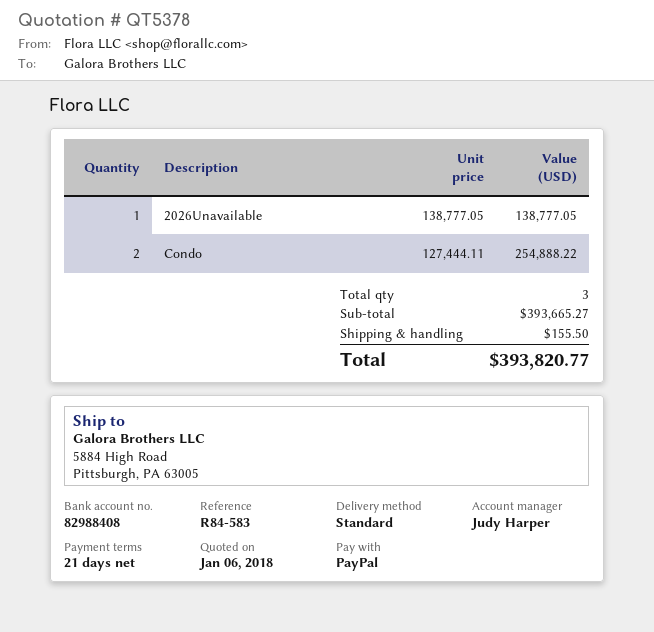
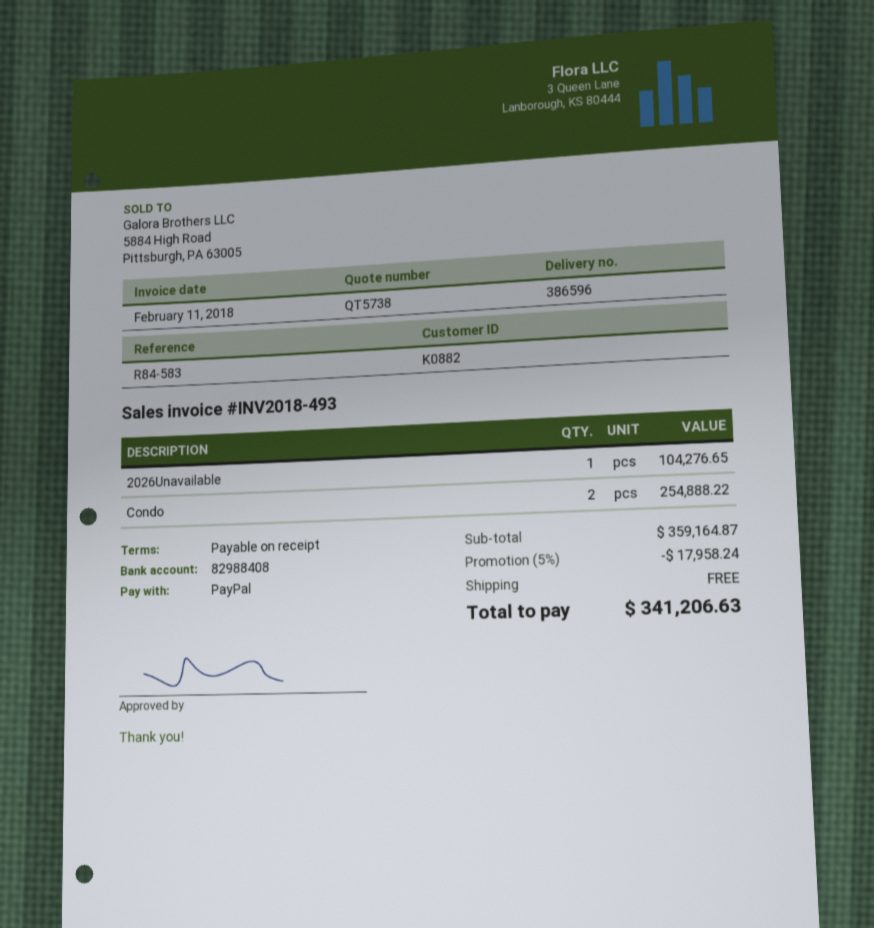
quote number: QT5378 -> QT5738
payment terms: 21 days -> on receipt
2026Unavailable: 1 for 138777.05 -> 1 for 104276.65
subtotal: 393665.27 -> 359164.87
discount: none -> 5% = 17958.24
shipping: 155.50 -> 0.00
total: 393820.77 -> 341206.63

